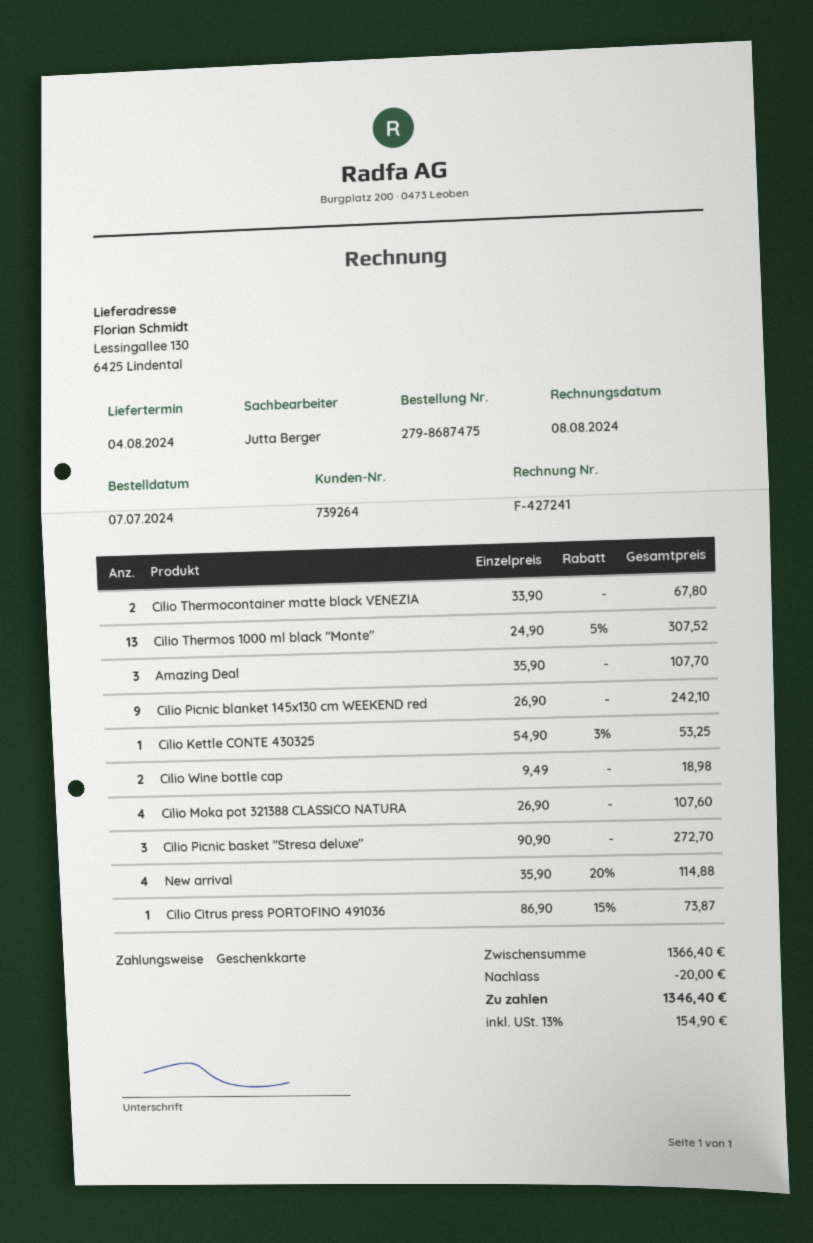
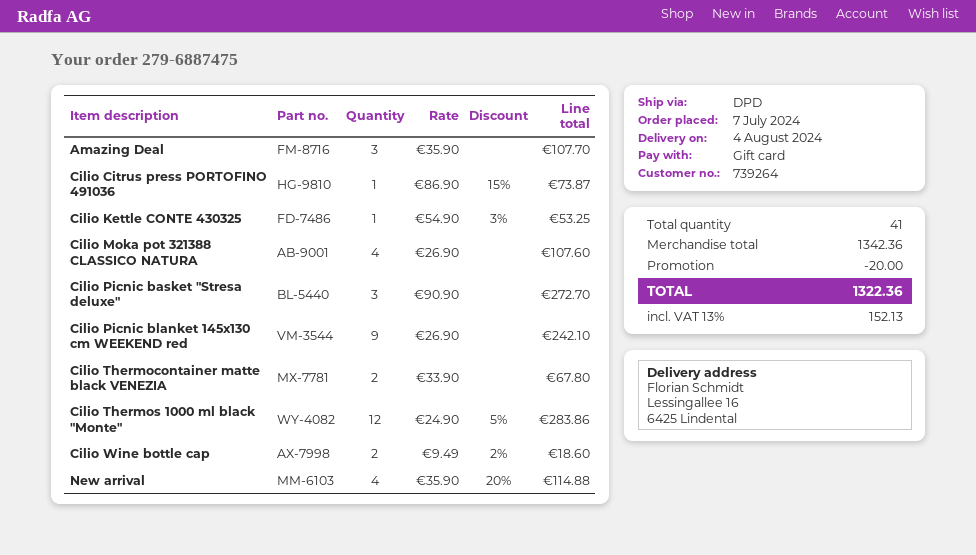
order number: 279-8687475 -> 279-6887475
ship to: Lessingallee 130, 6425 Lindental -> Lessingallee 16, 6425 Lindental
Cilio Thermos 1000 ml black "Monte": 13 x 24.90 - 5% = 307.52 -> 12 x 24.90 - 5% = 283.86
Cilio Wine bottle cap: 2 x 9.49 = 18.98 -> 2 x 9.49 - 2% = 18.60
subtotal: 1366.40 -> 1342.36
tax: 13% = 154.90 -> 13% = 152.13
total: 1346.40 -> 1322.36

